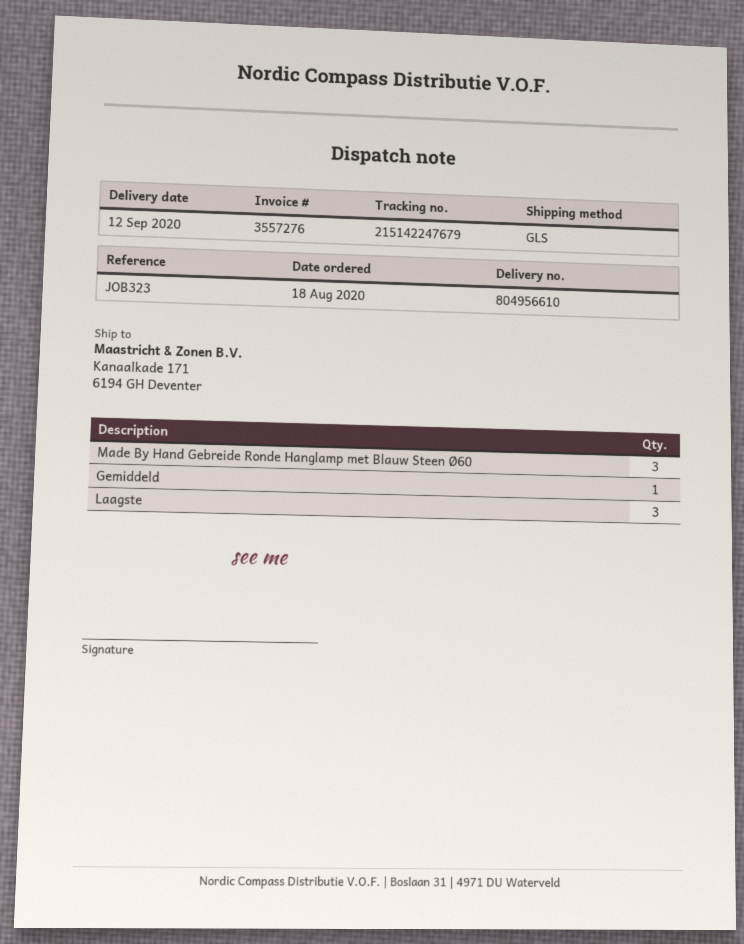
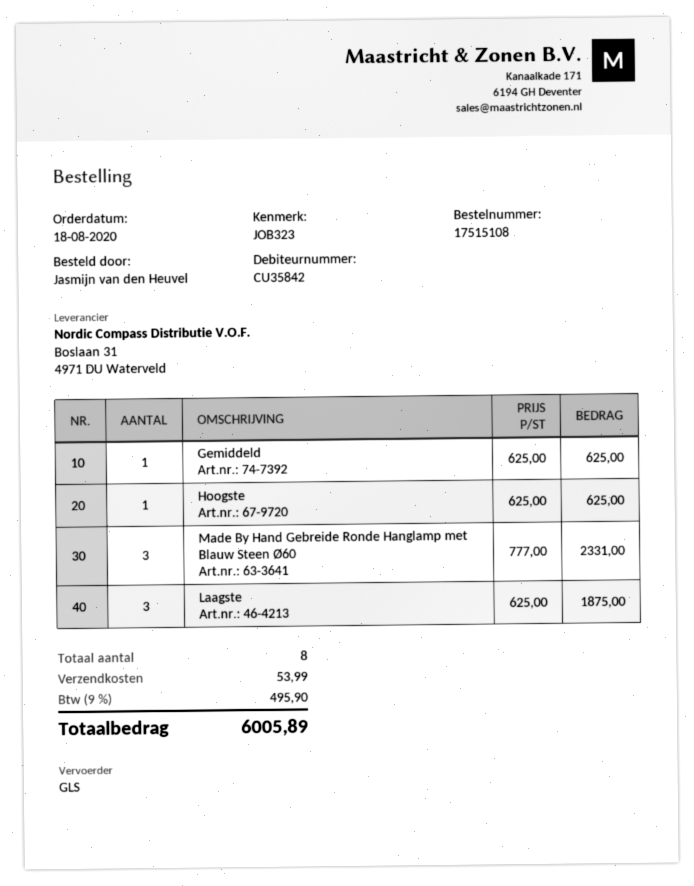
Hoogste: none -> 1

